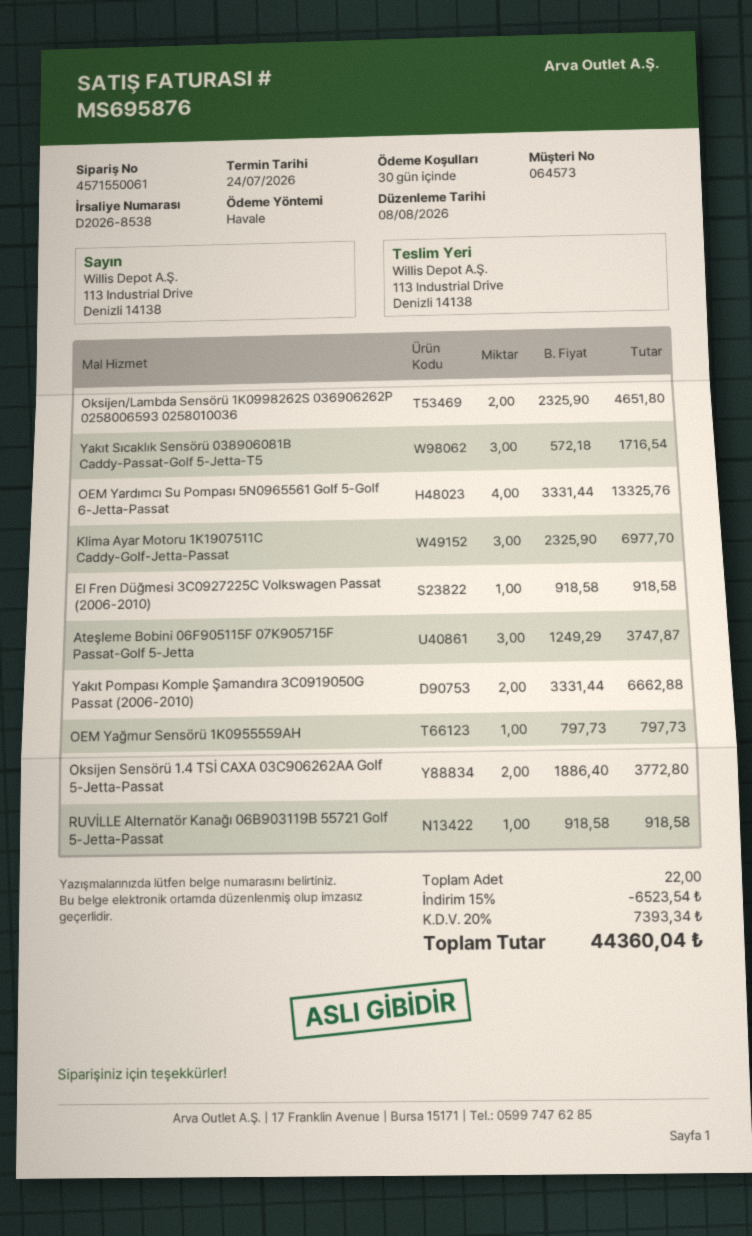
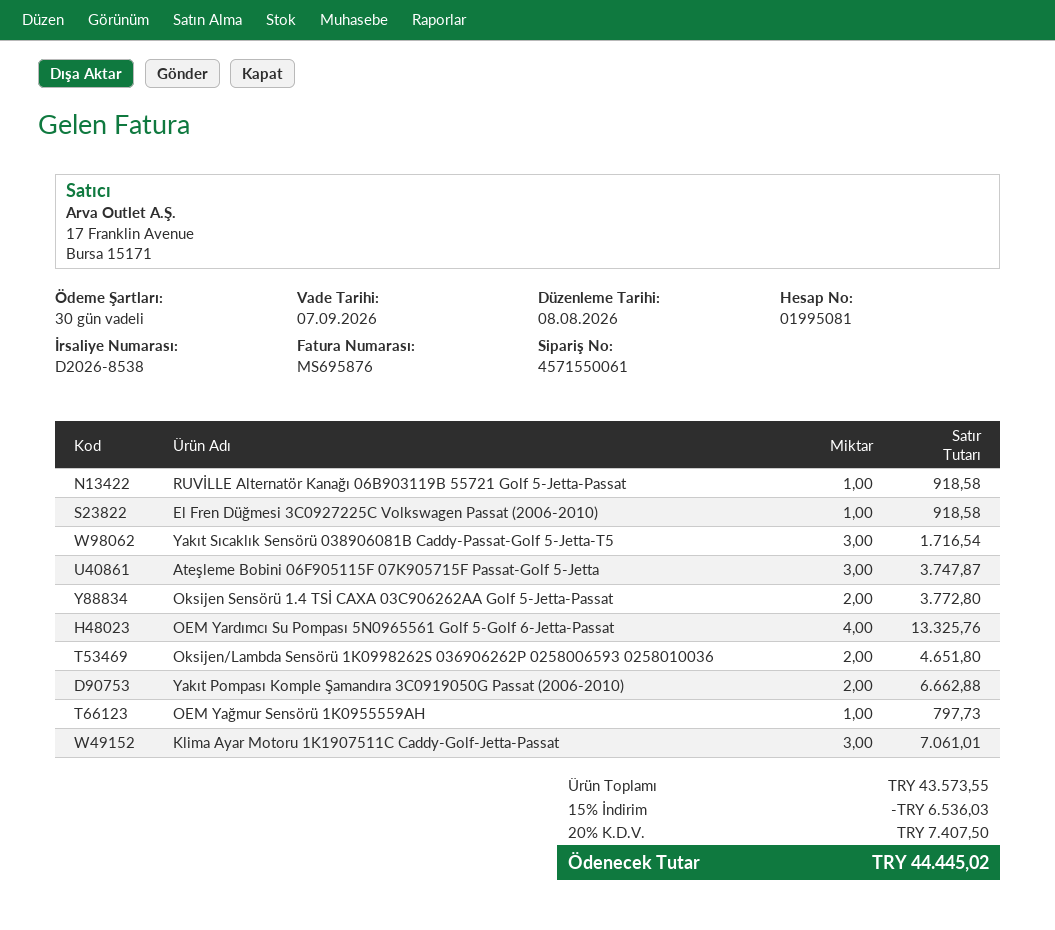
Klima Ayar Motoru 1K1907511C Caddy-Golf-Jetta-Passat: 3 for 6977.70 -> 3 for 7061.01
discount: 15% = 6523.54 -> 15% = 6536.03
tax: 20% = 7393.34 -> 20% = 7407.50
total: 44360.04 -> 44445.02

